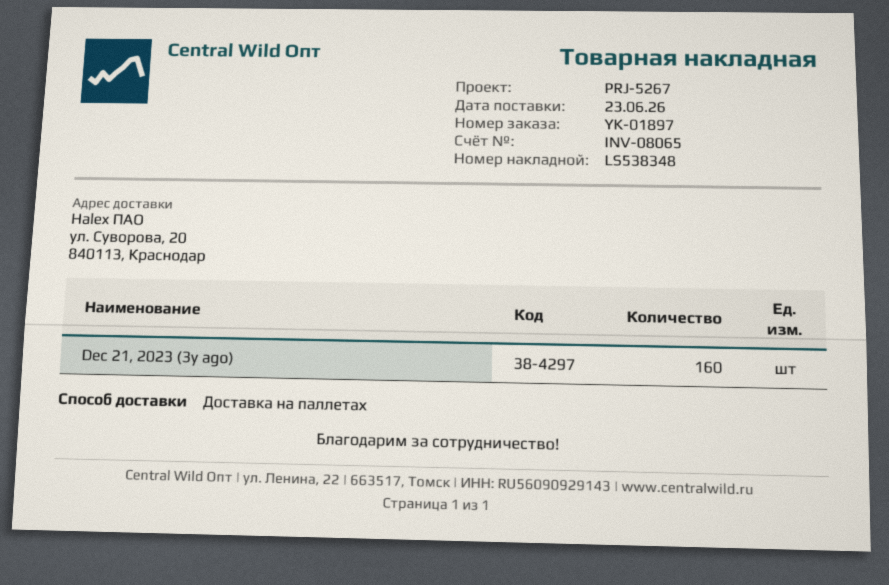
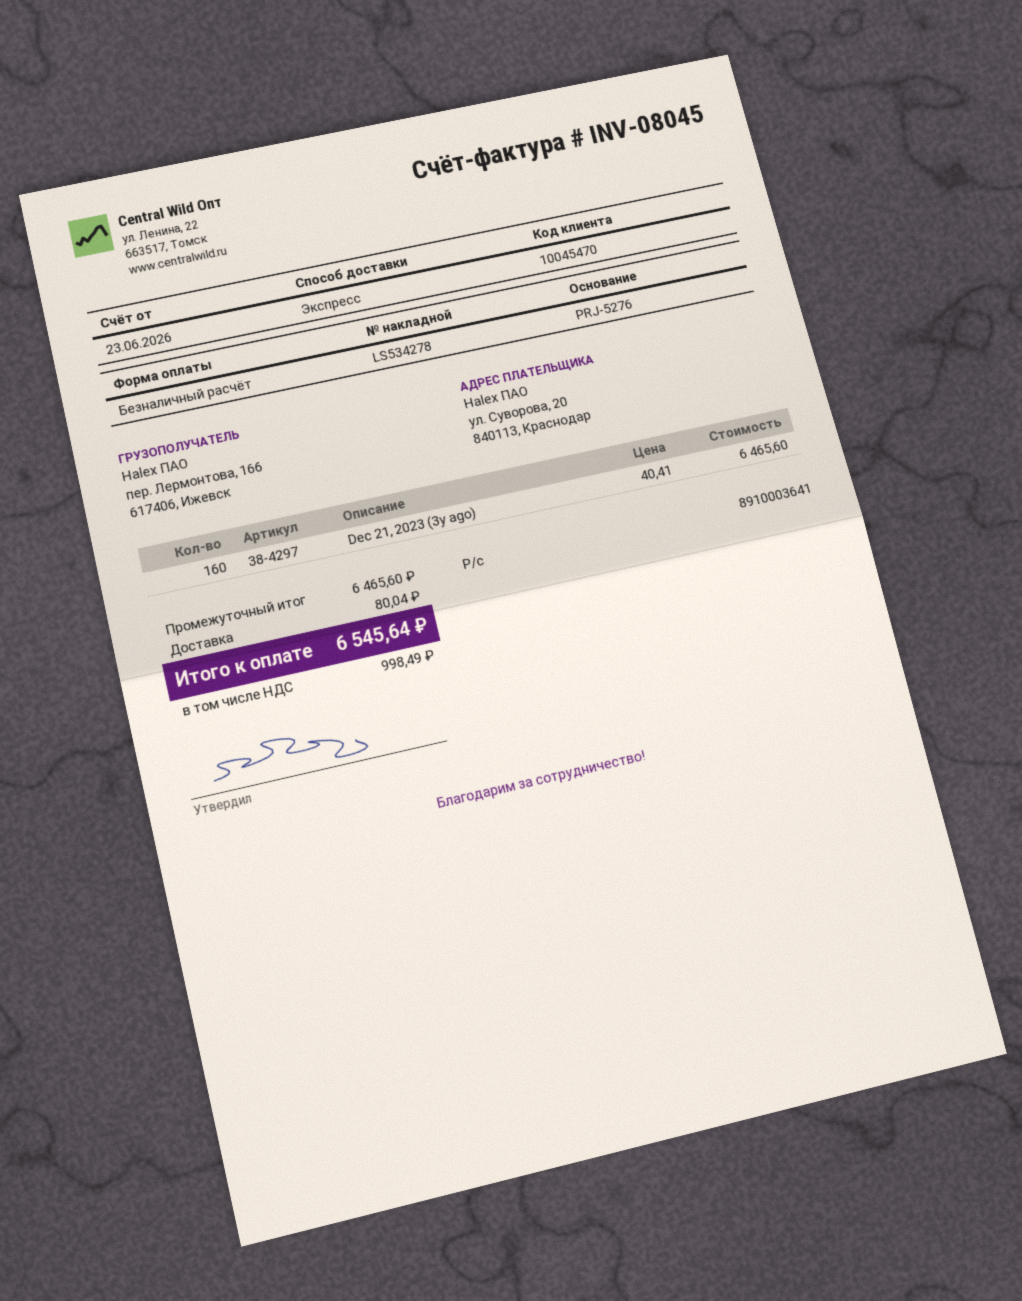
delivery note number: LS538348 -> LS534278
invoice number: INV-08065 -> INV-08045
reference: PRJ-5267 -> PRJ-5276
shipping method: pallet freight -> express
ship to: ул. Суворова, 20, 840113, Краснодар -> пер. Лермонтова, 166, 617406, Ижевск

